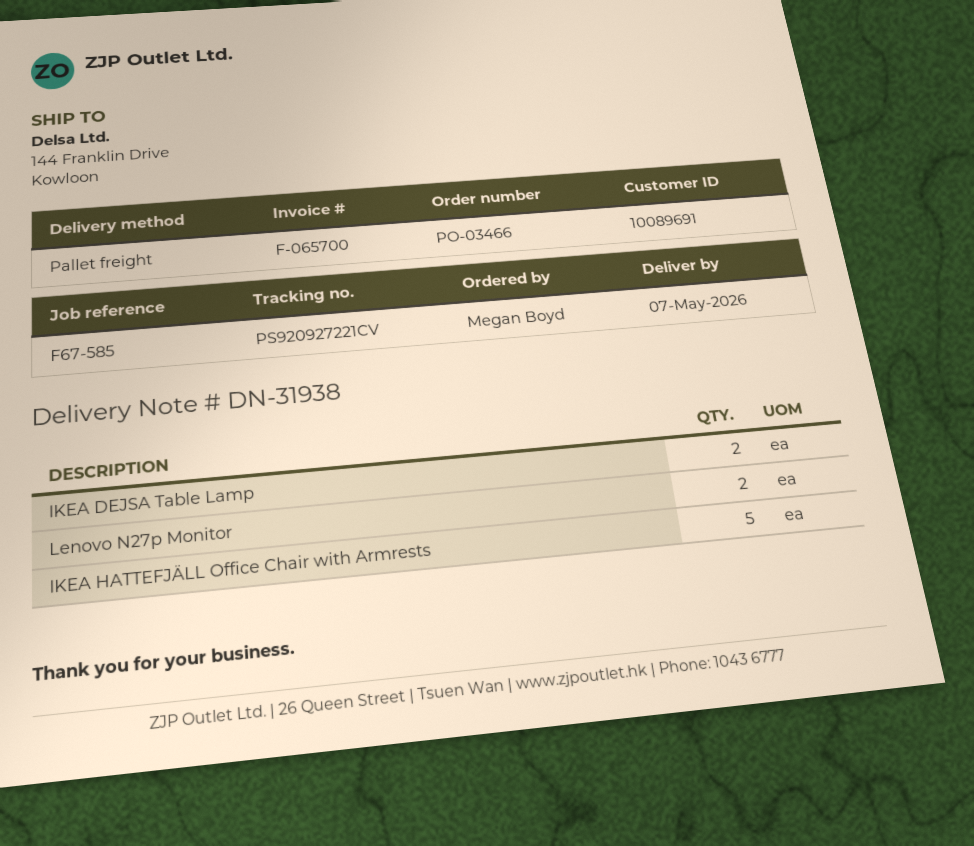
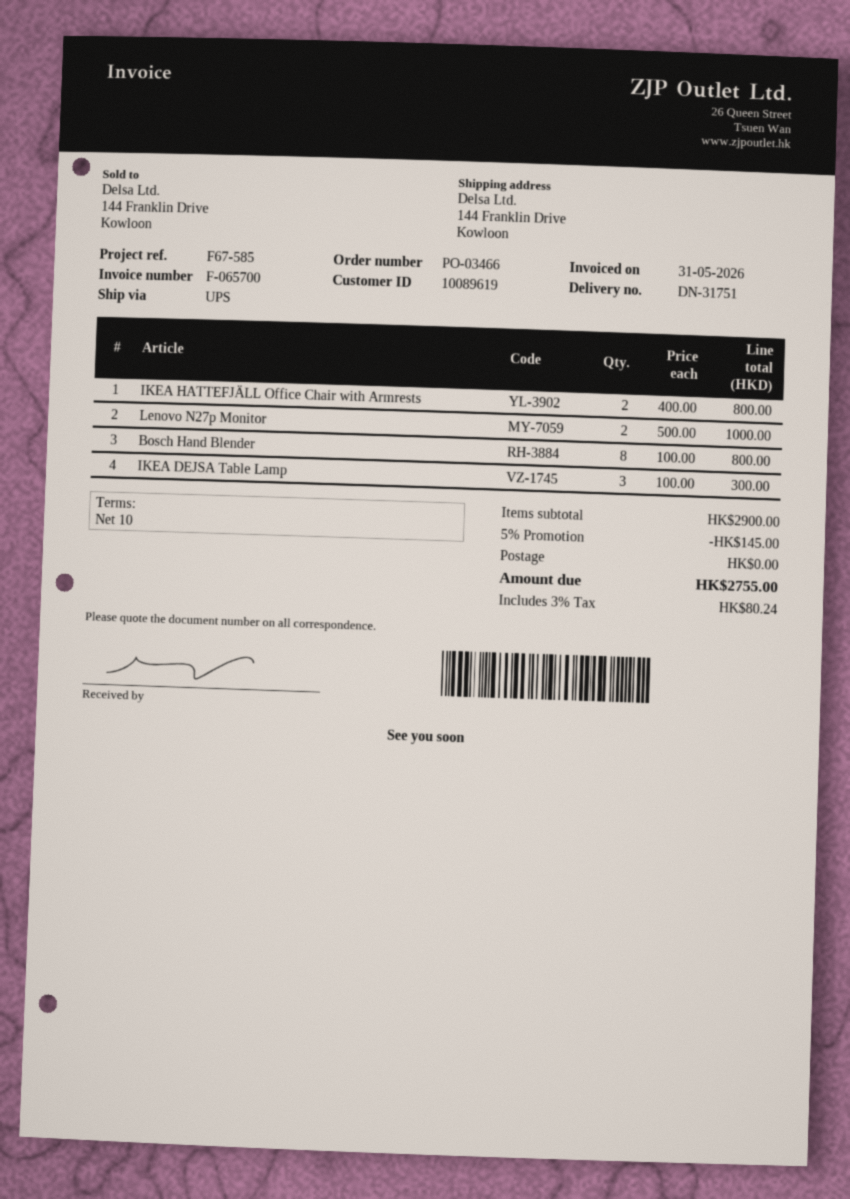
delivery note number: DN-31938 -> DN-31751
customer number: 10089691 -> 10089619
shipping method: pallet freight -> UPS
IKEA DEJSA Table Lamp: 2 -> 3
IKEA HATTEFJÄLL Office Chair with Armrests: 5 -> 2
Bosch Hand Blender: none -> 8

